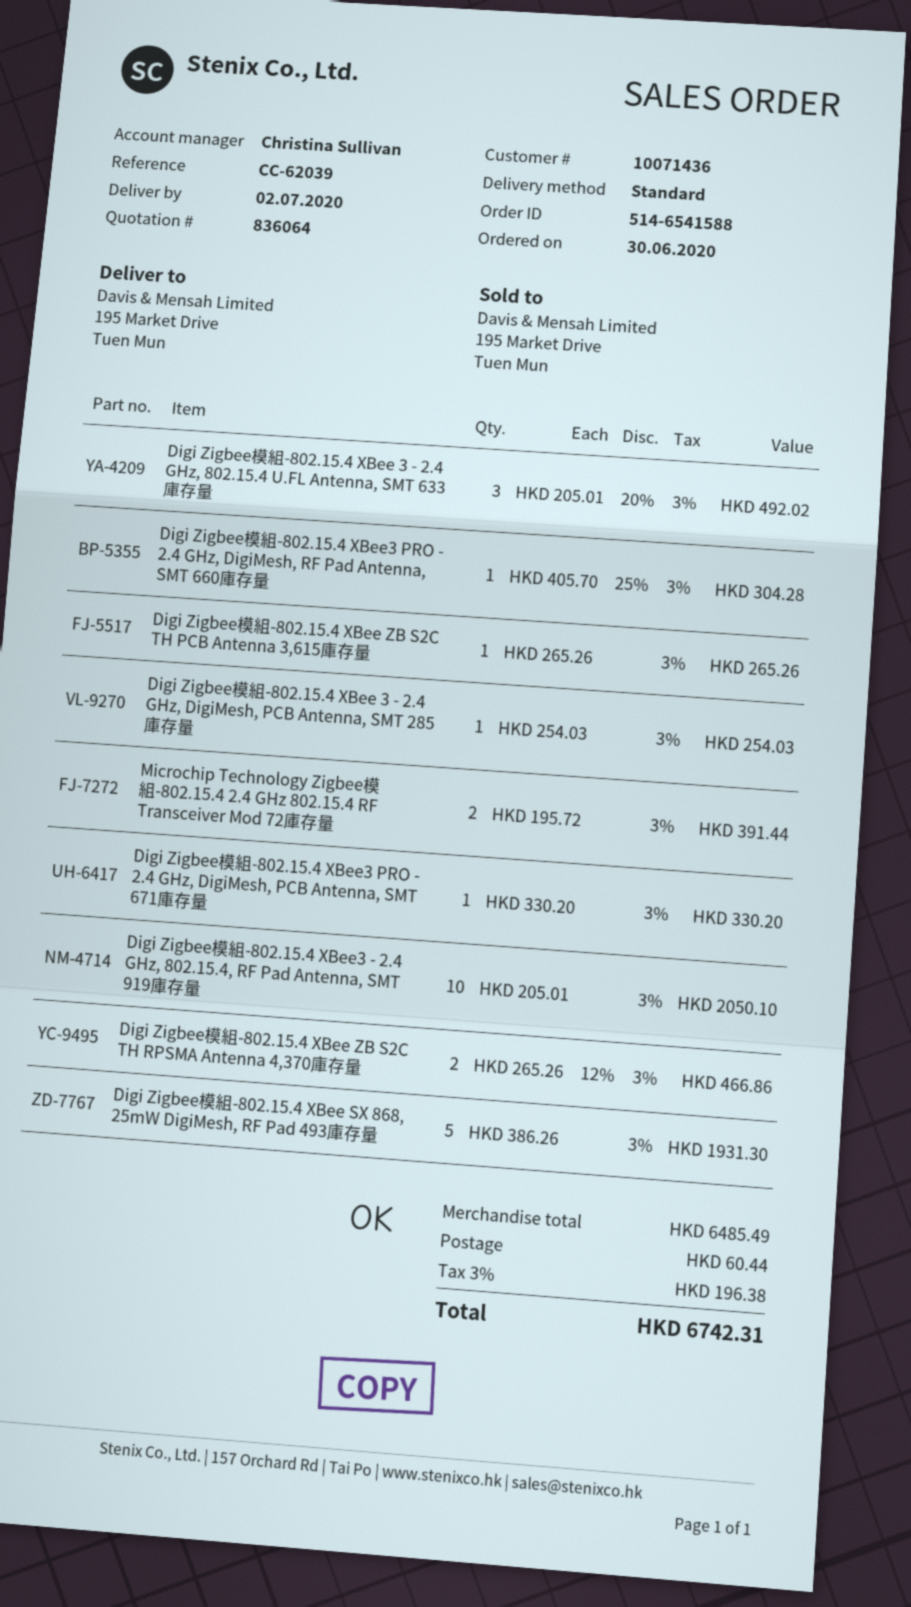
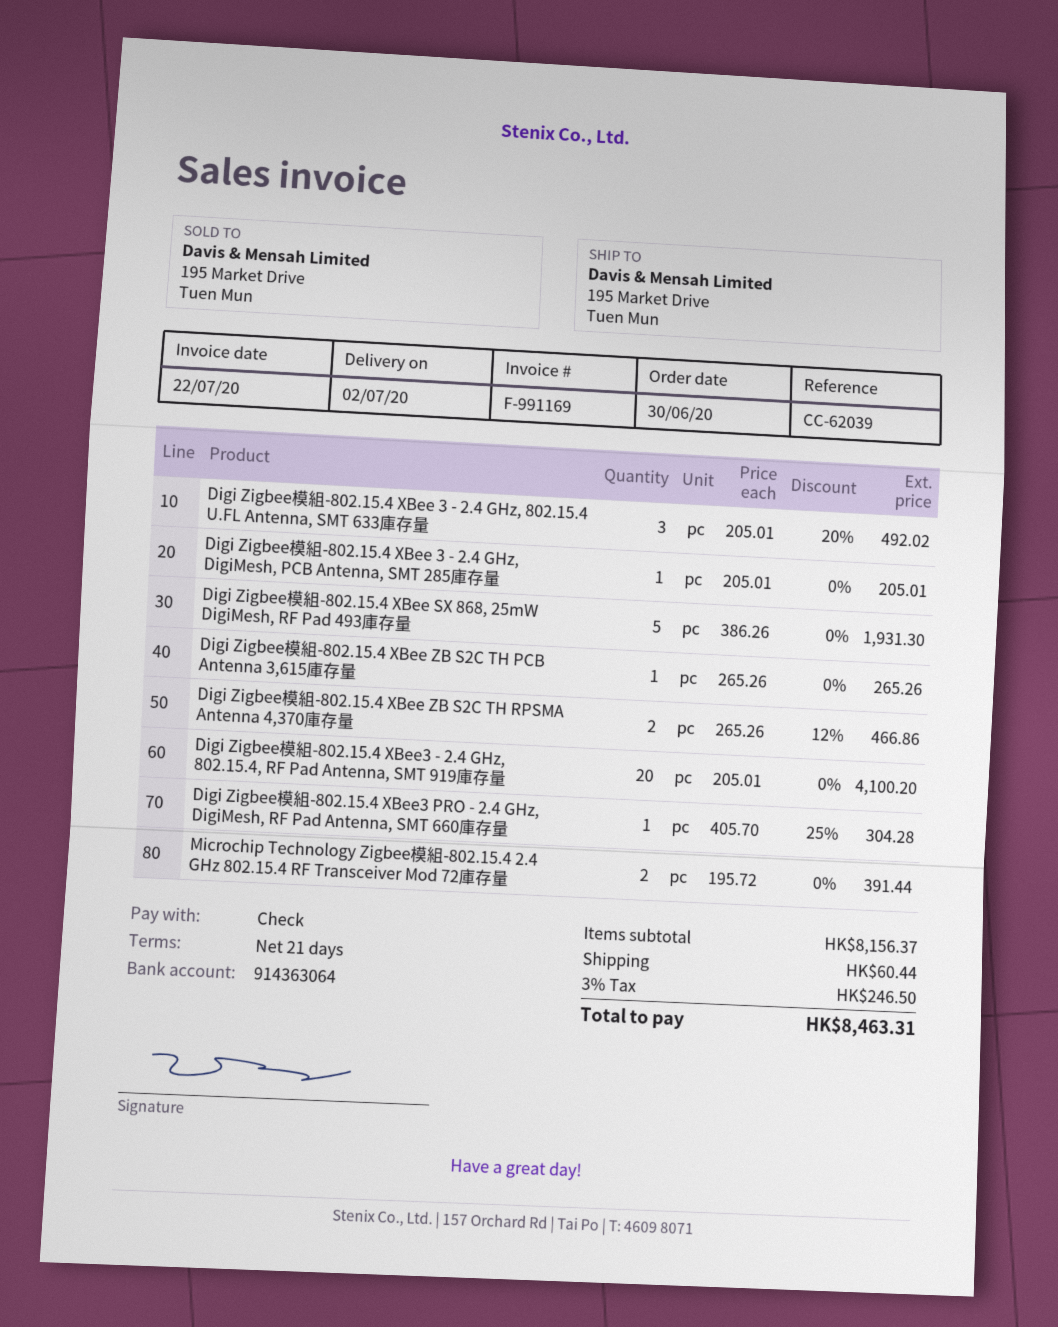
Digi Zigbee模組-802.15.4 XBee 3 - 2.4 GHz, DigiMesh, PCB Antenna, SMT 285庫存量: 1 x 254.03 = 254.03 -> 1 x 205.01 = 205.01
Digi Zigbee模組-802.15.4 XBee3 PRO - 2.4 GHz, DigiMesh, PCB Antenna, SMT 671庫存量: 1 x 330.20 = 330.20 -> none
Digi Zigbee模組-802.15.4 XBee3 - 2.4 GHz, 802.15.4, RF Pad Antenna, SMT 919庫存量: 10 x 205.01 = 2050.10 -> 20 x 205.01 = 4100.20
subtotal: 6485.49 -> 8156.37
tax: 3% = 196.38 -> 3% = 246.50
total: 6742.31 -> 8463.31

